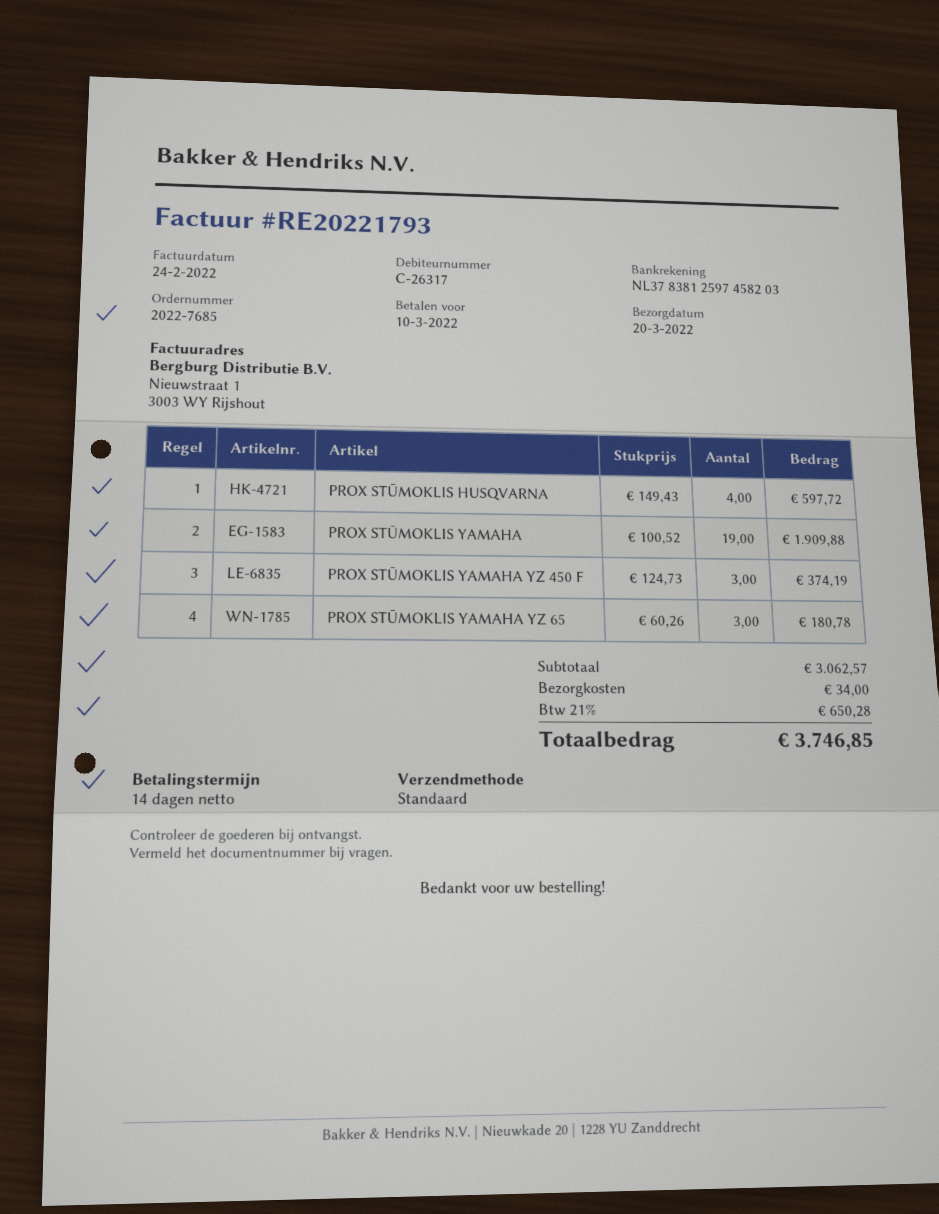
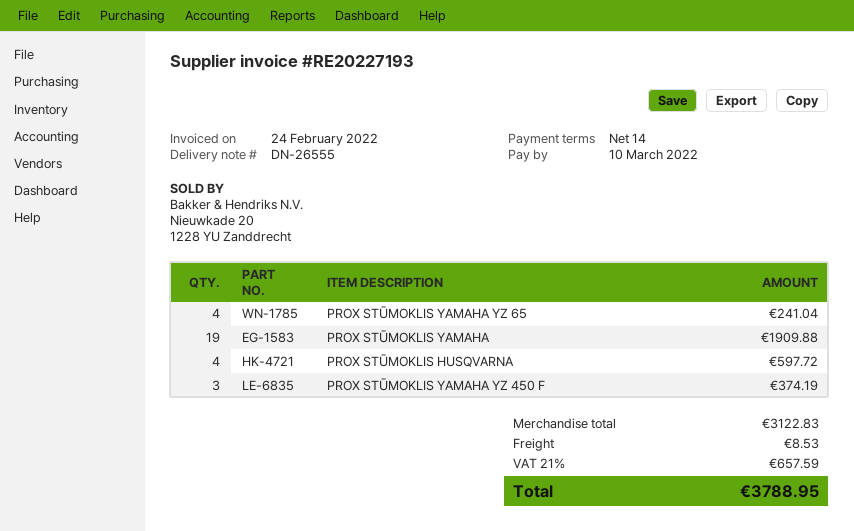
invoice number: RE20221793 -> RE20227193
PROX STŪMOKLIS YAMAHA YZ 65: 3 for 180.78 -> 4 for 241.04
subtotal: 3062.57 -> 3122.83
shipping: 34.00 -> 8.53
tax: 21% = 650.28 -> 21% = 657.59
total: 3746.85 -> 3788.95

